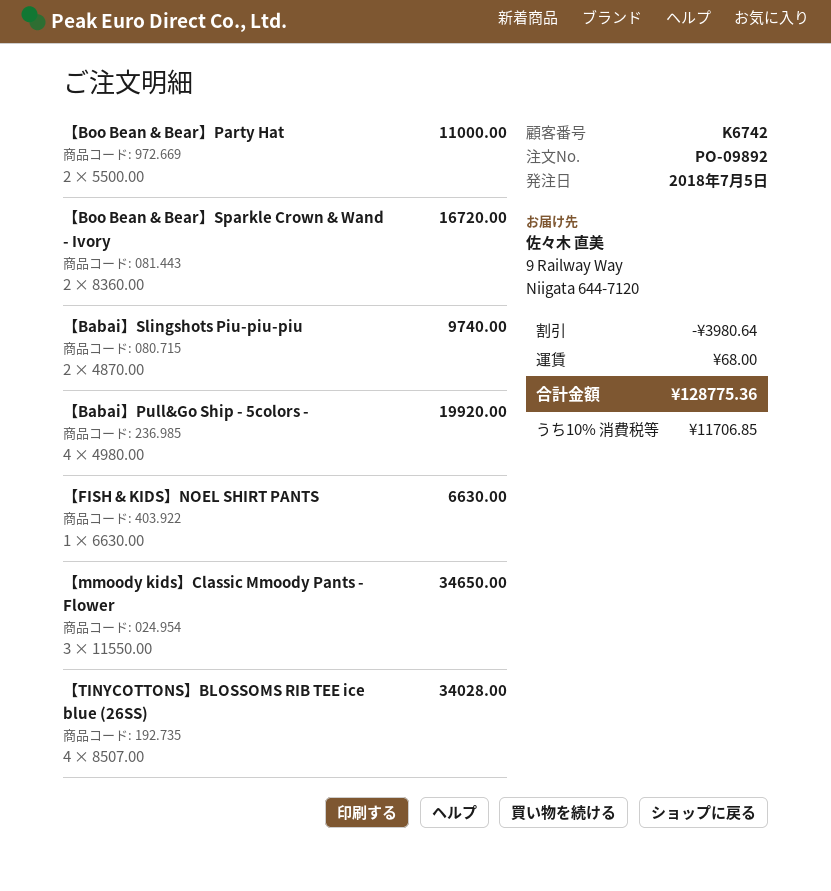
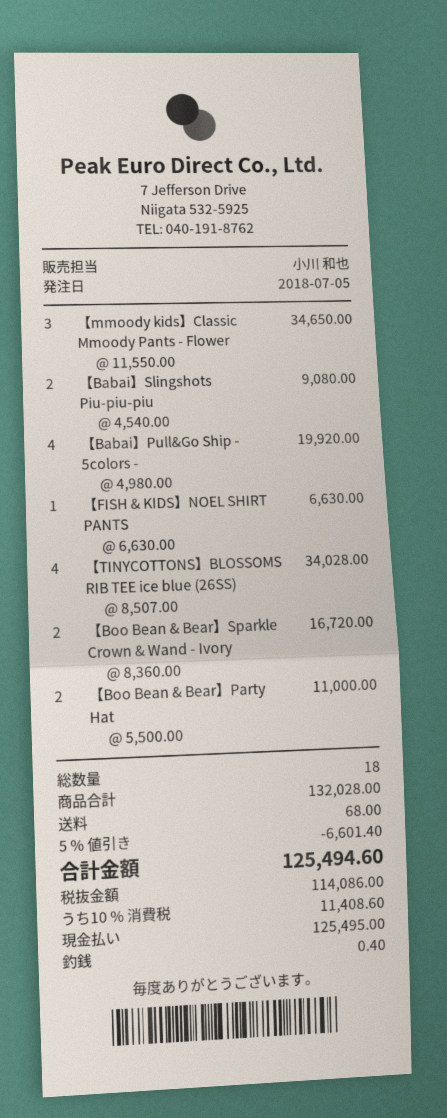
【Babai】Slingshots Piu-piu-piu: 2 x 4870.00 = 9740.00 -> 2 x 4540.00 = 9080.00
discount: 3980.64 -> 6601.40
tax: 10% = 11706.85 -> 10% = 11408.60
total: 128775.36 -> 125494.60

